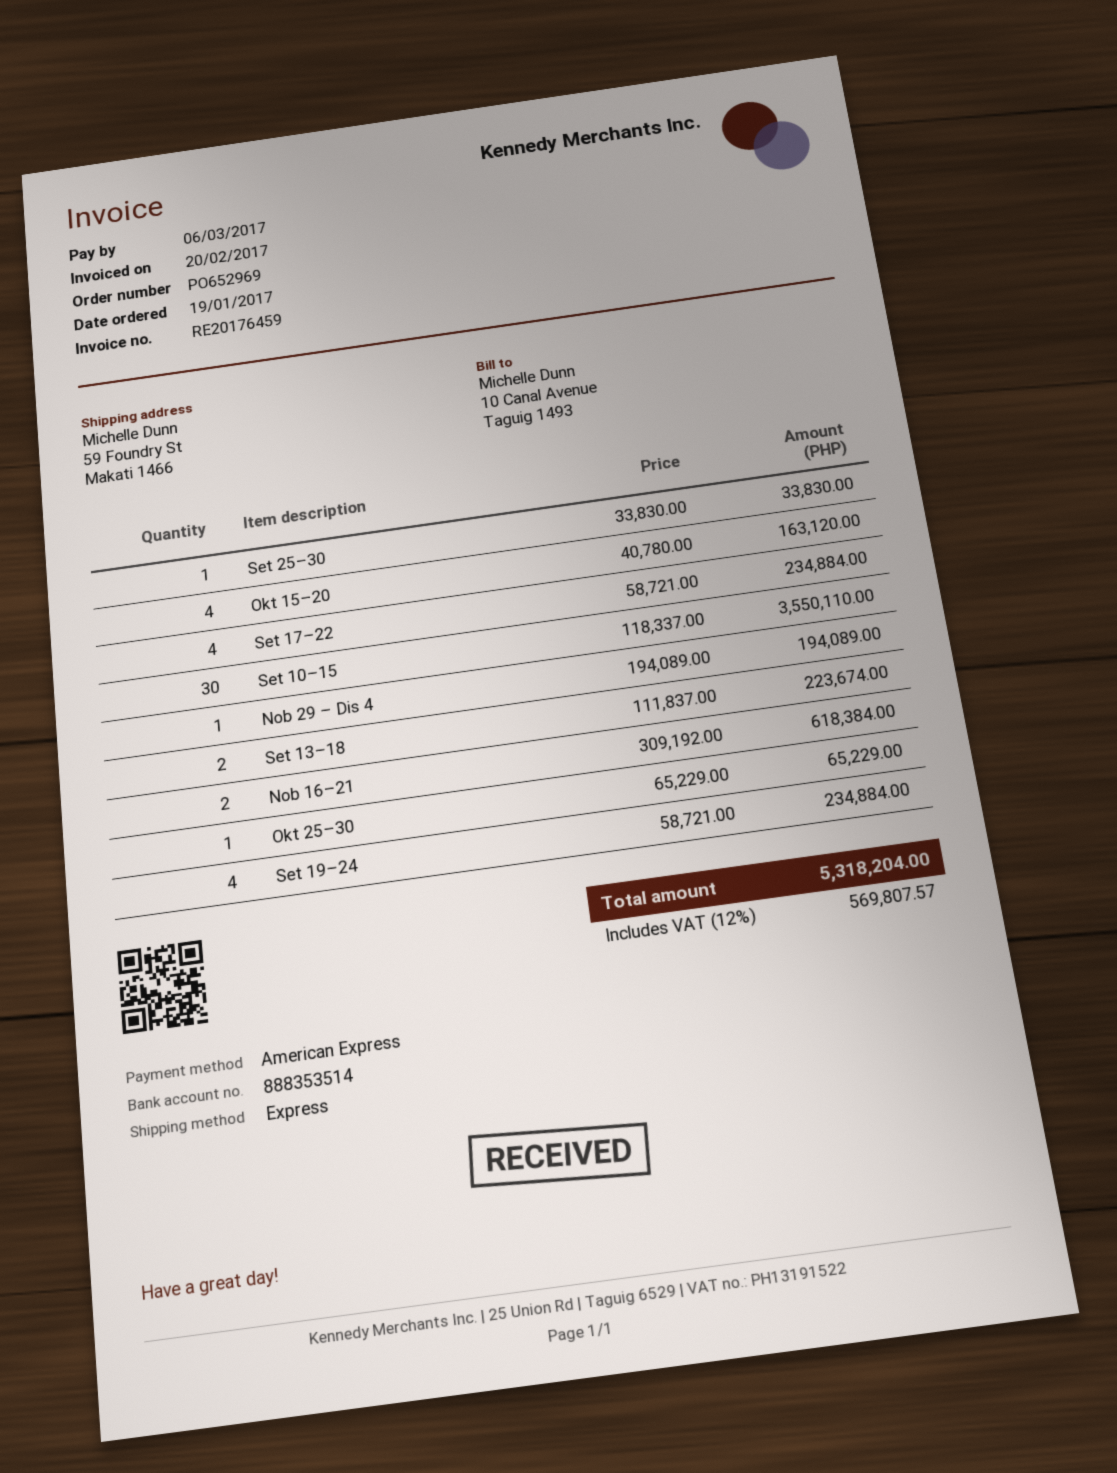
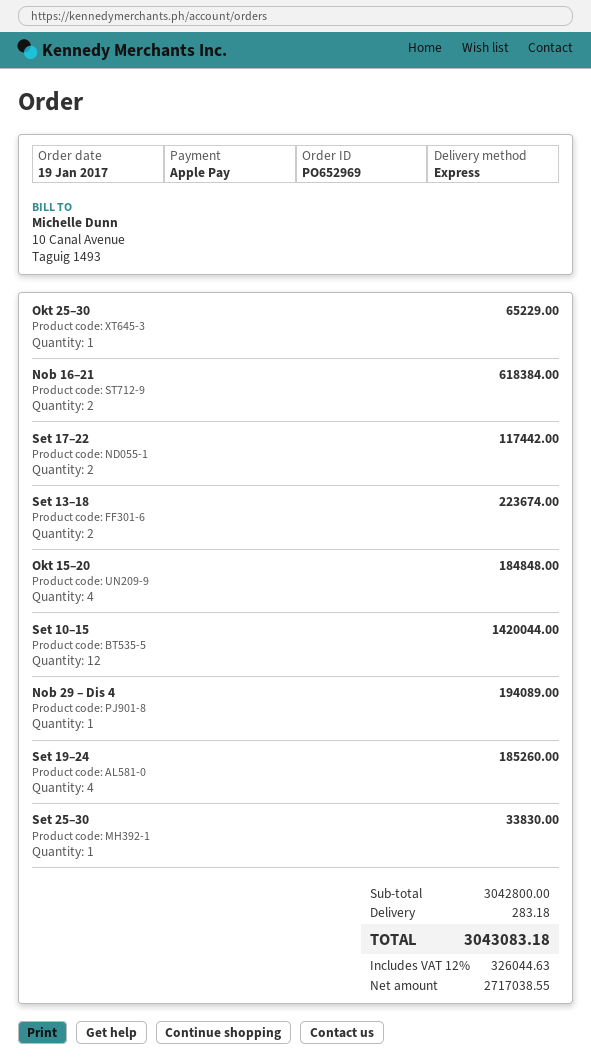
payment method: American Express -> Apple Pay
Okt 15–20: 4 for 163120.00 -> 4 for 184848.00
Set 17–22: 4 for 234884.00 -> 2 for 117442.00
Set 10–15: 30 for 3550110.00 -> 12 for 1420044.00
Set 19–24: 4 for 234884.00 -> 4 for 185260.00
shipping: none -> 283.18
tax: 12% = 569807.57 -> 12% = 326044.63
total: 5318204.00 -> 3043083.18

